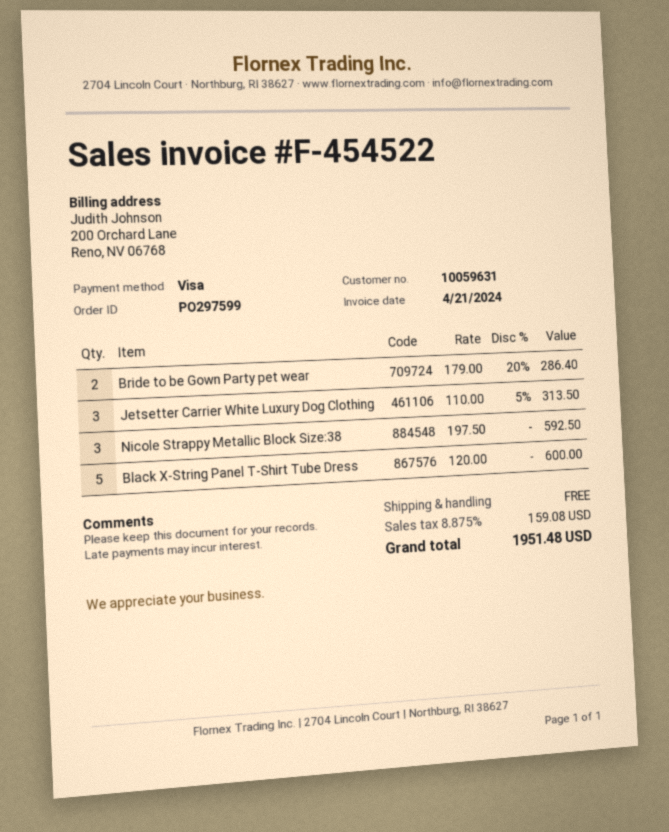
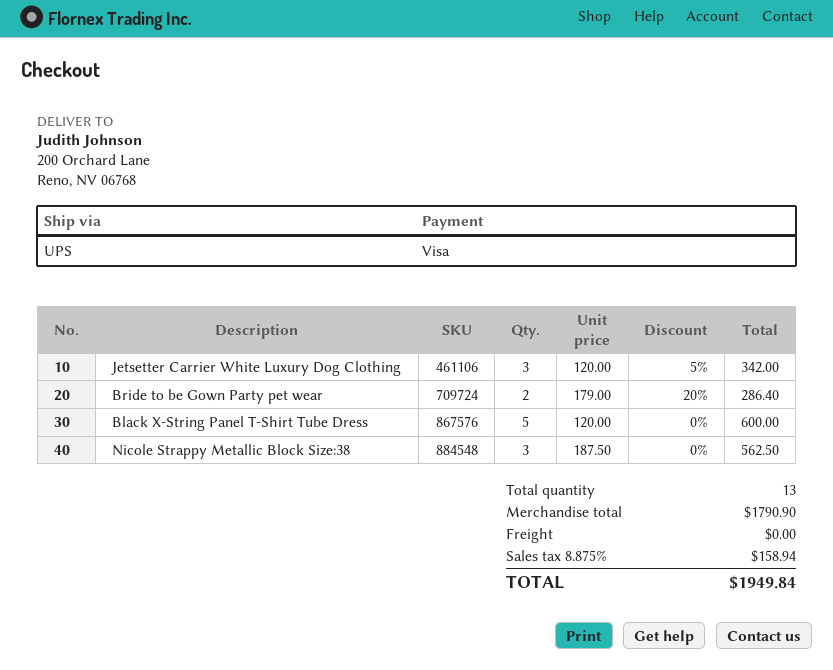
Jetsetter Carrier White Luxury Dog Clothing: 3 x 110.00 - 5% = 313.50 -> 3 x 120.00 - 5% = 342.00
Nicole Strappy Metallic Block Size:38: 3 x 197.50 = 592.50 -> 3 x 187.50 = 562.50
tax: 8.875% = 159.08 -> 8.875% = 158.94
total: 1951.48 -> 1949.84

